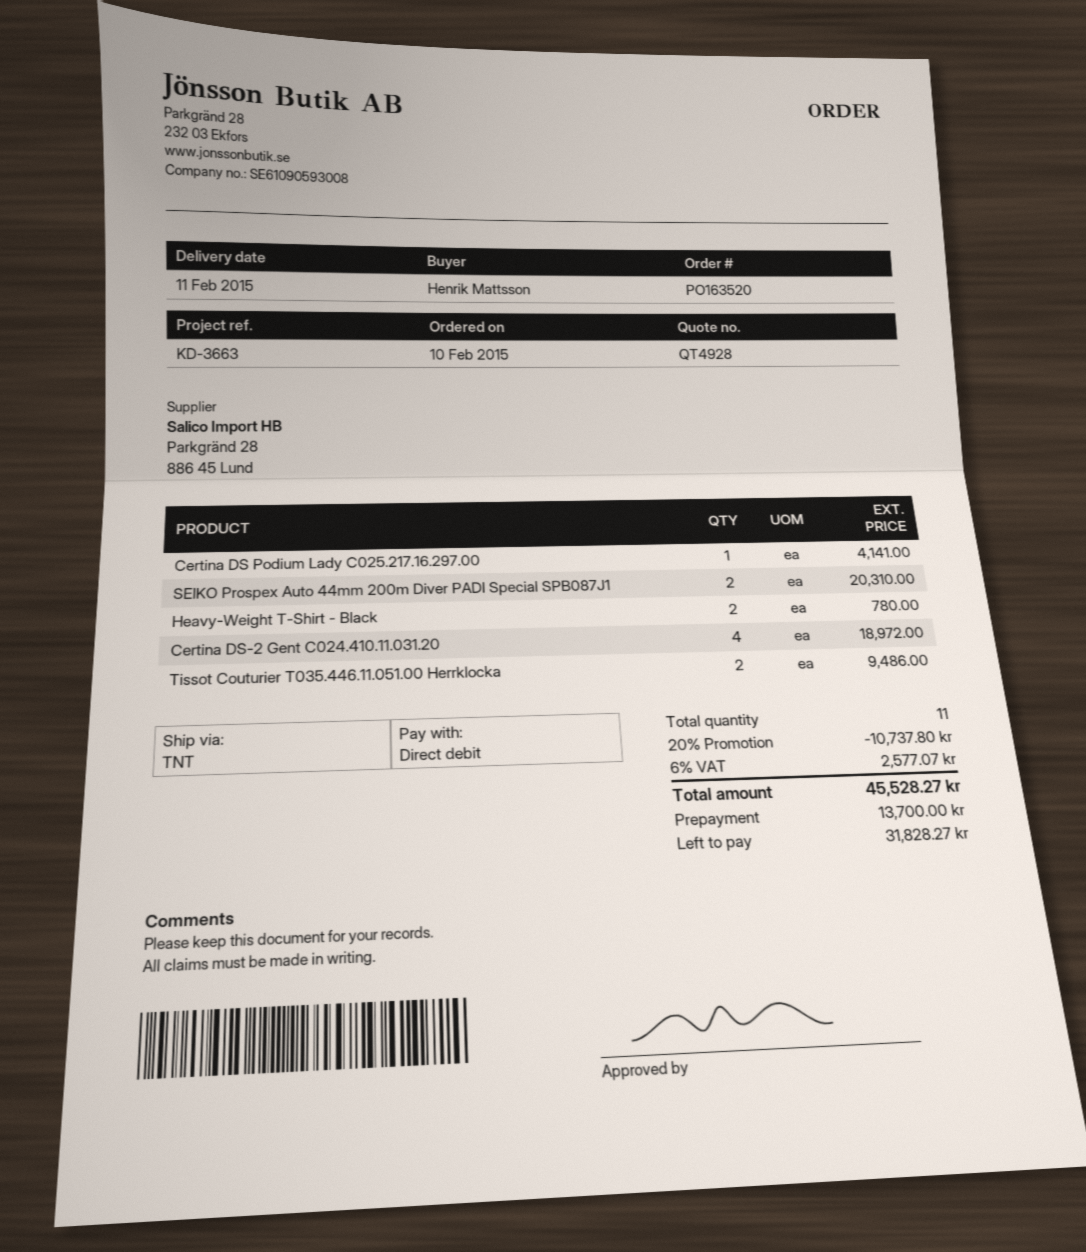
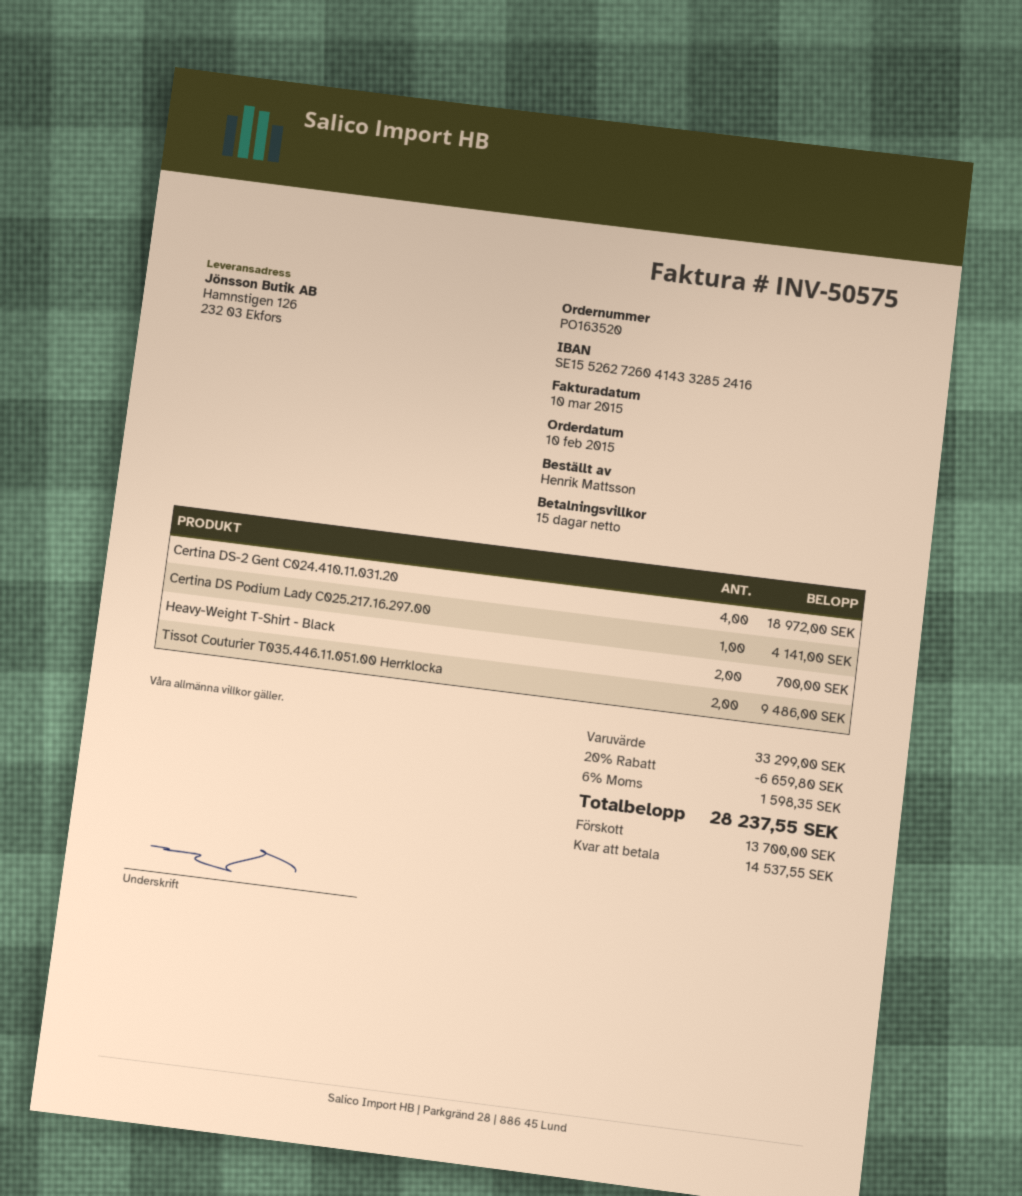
SEIKO Prospex Auto 44mm 200m Diver PADI Special SPB087J1: 2 for 20310.00 -> none
Heavy-Weight T-Shirt - Black: 2 for 780.00 -> 2 for 700.00
discount: 20% = 10737.80 -> 20% = 6659.80
tax: 6% = 2577.07 -> 6% = 1598.35
total: 45528.27 -> 28237.55
balance: 31828.27 -> 14537.55

